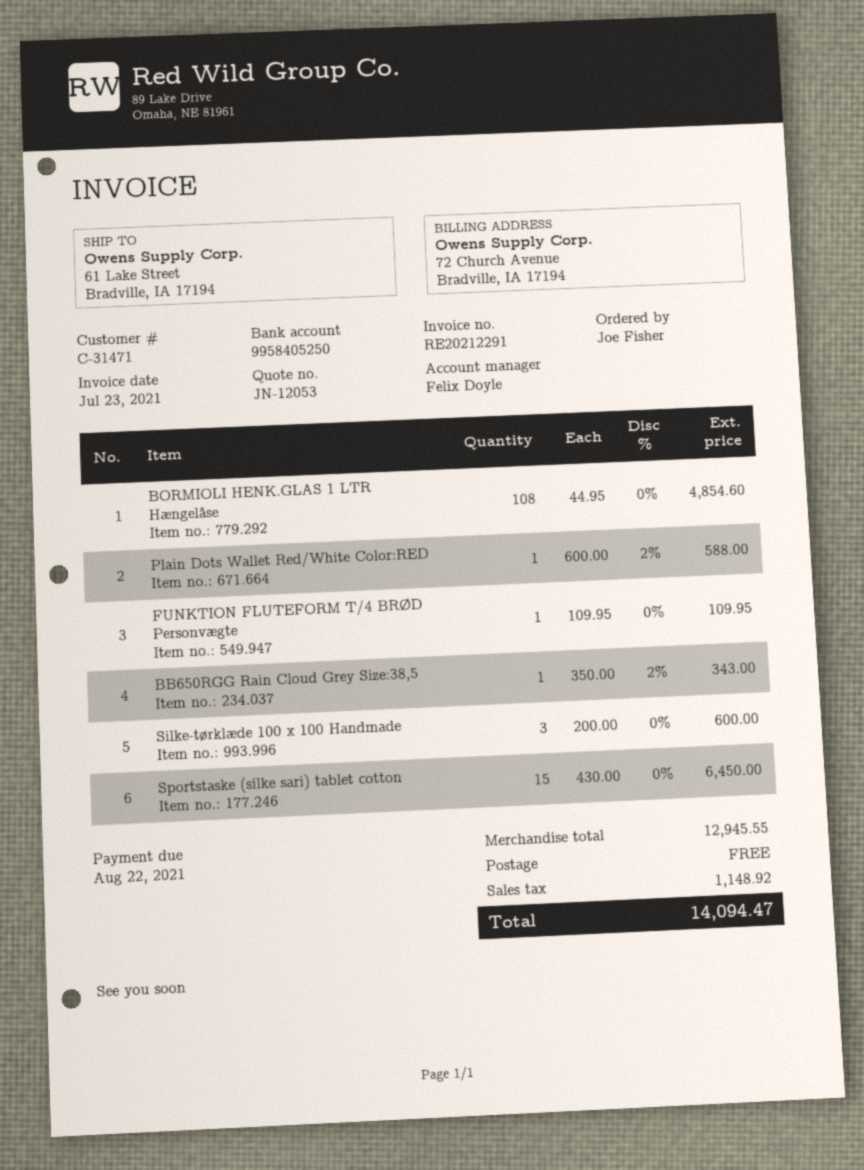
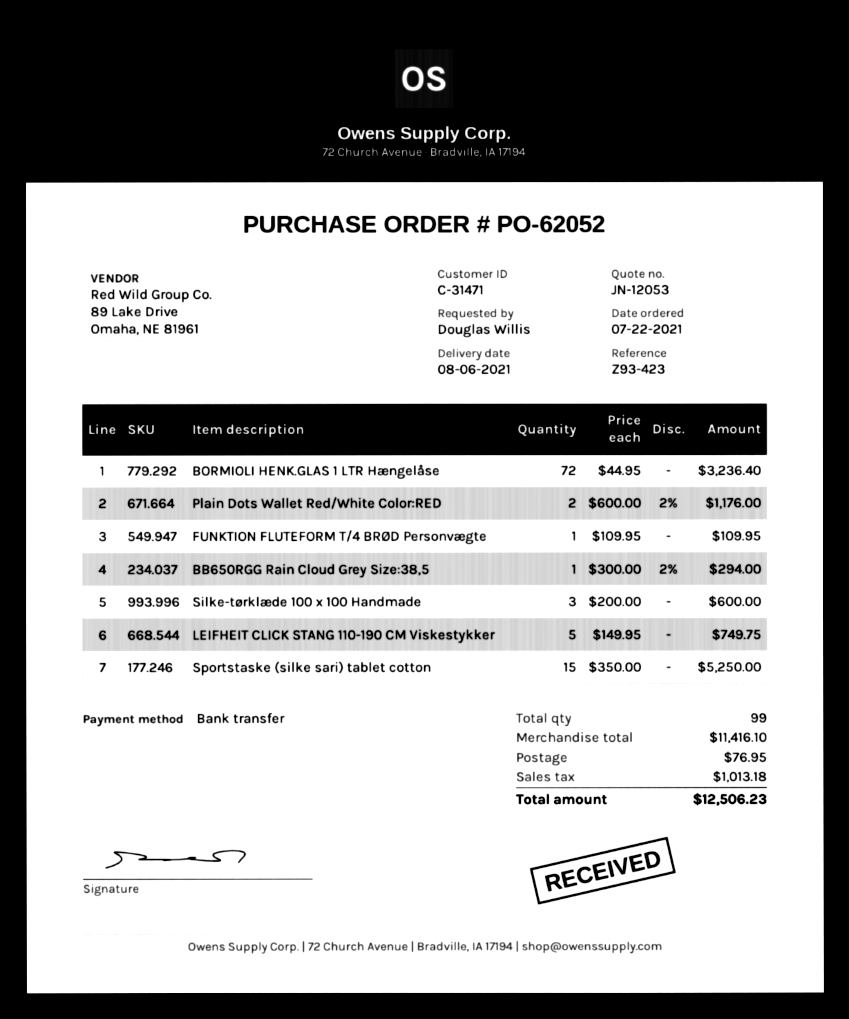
ordered by: Joe Fisher -> Douglas Willis
BORMIOLI HENK.GLAS 1 LTR Hængelåse: 108 x 44.95 = 4854.60 -> 72 x 44.95 = 3236.40
Plain Dots Wallet Red/White Color:RED: 1 x 600.00 - 2% = 588.00 -> 2 x 600.00 - 2% = 1176.00
BB650RGG Rain Cloud Grey Size:38‚5: 1 x 350.00 - 2% = 343.00 -> 1 x 300.00 - 2% = 294.00
Sportstaske (silke sari) tablet cotton: 15 x 430.00 = 6450.00 -> 15 x 350.00 = 5250.00
LEIFHEIT CLICK STANG 110-190 CM Viskestykker: none -> 5 x 149.95 = 749.75
subtotal: 12945.55 -> 11416.10
shipping: 0.00 -> 76.95
tax: 1148.92 -> 1013.18
total: 14094.47 -> 12506.23

